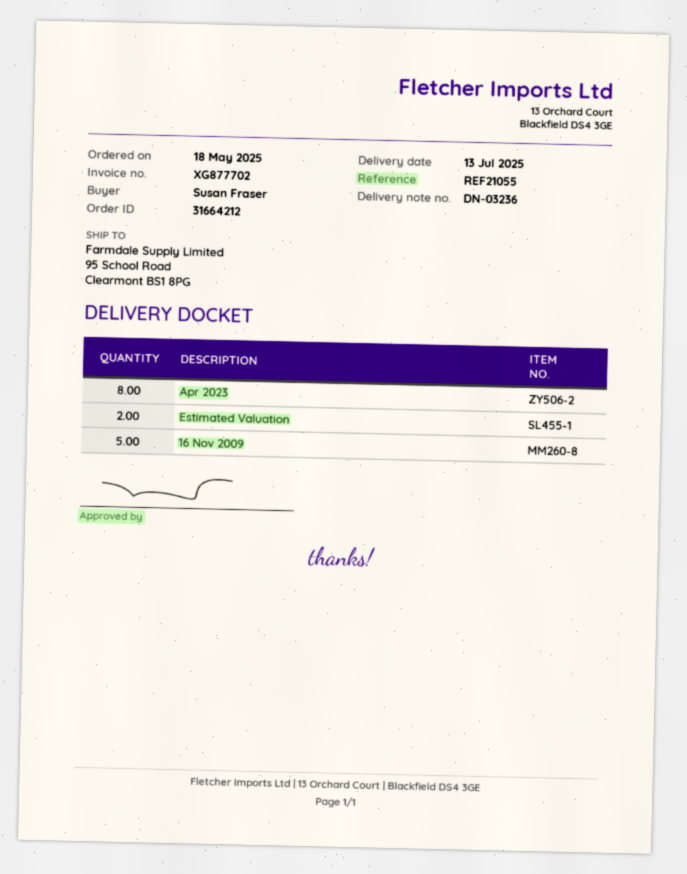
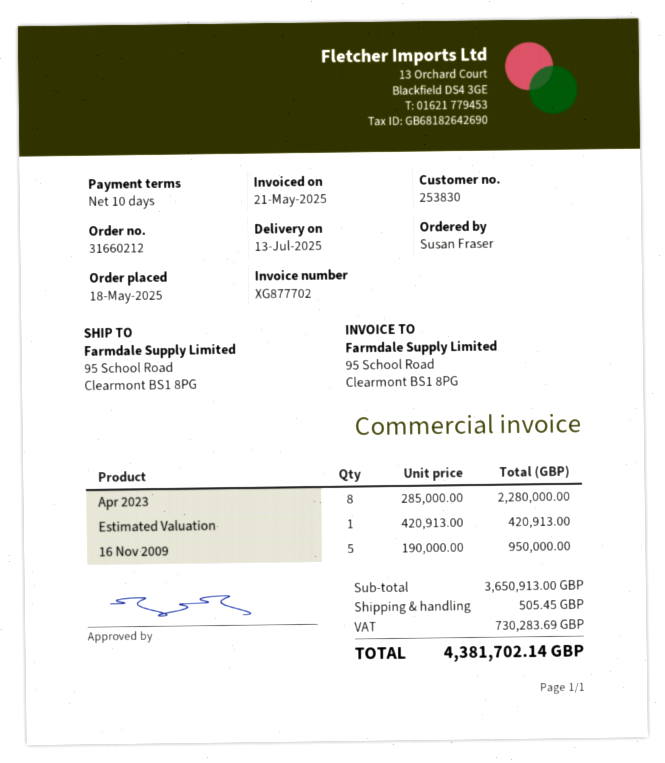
order number: 31664212 -> 31660212
Estimated Valuation: 2 -> 1

